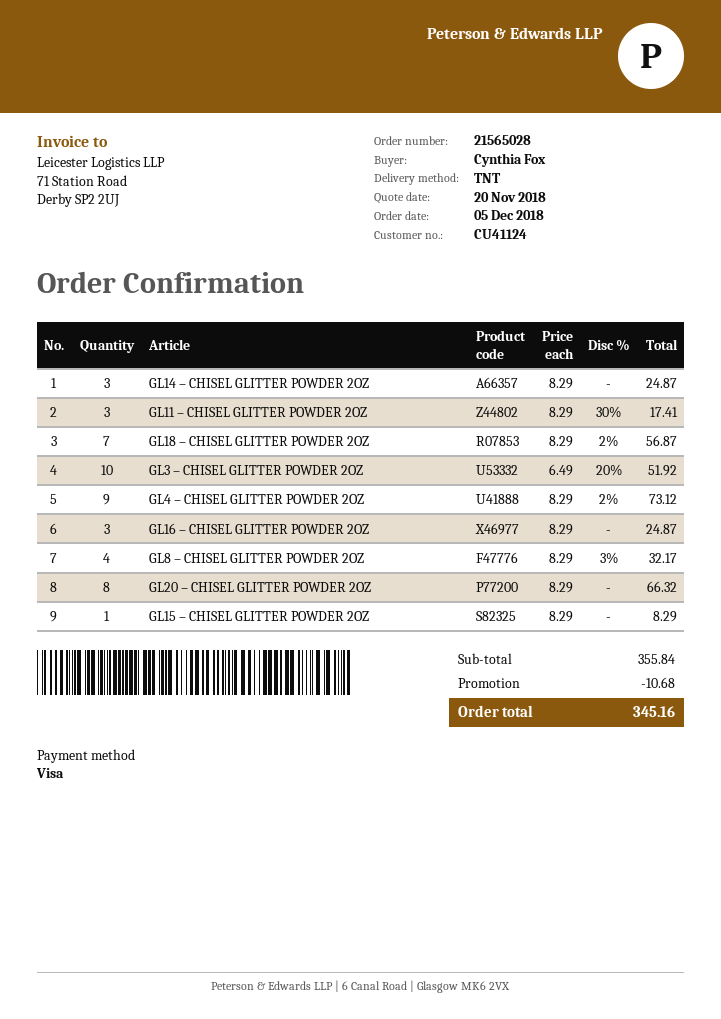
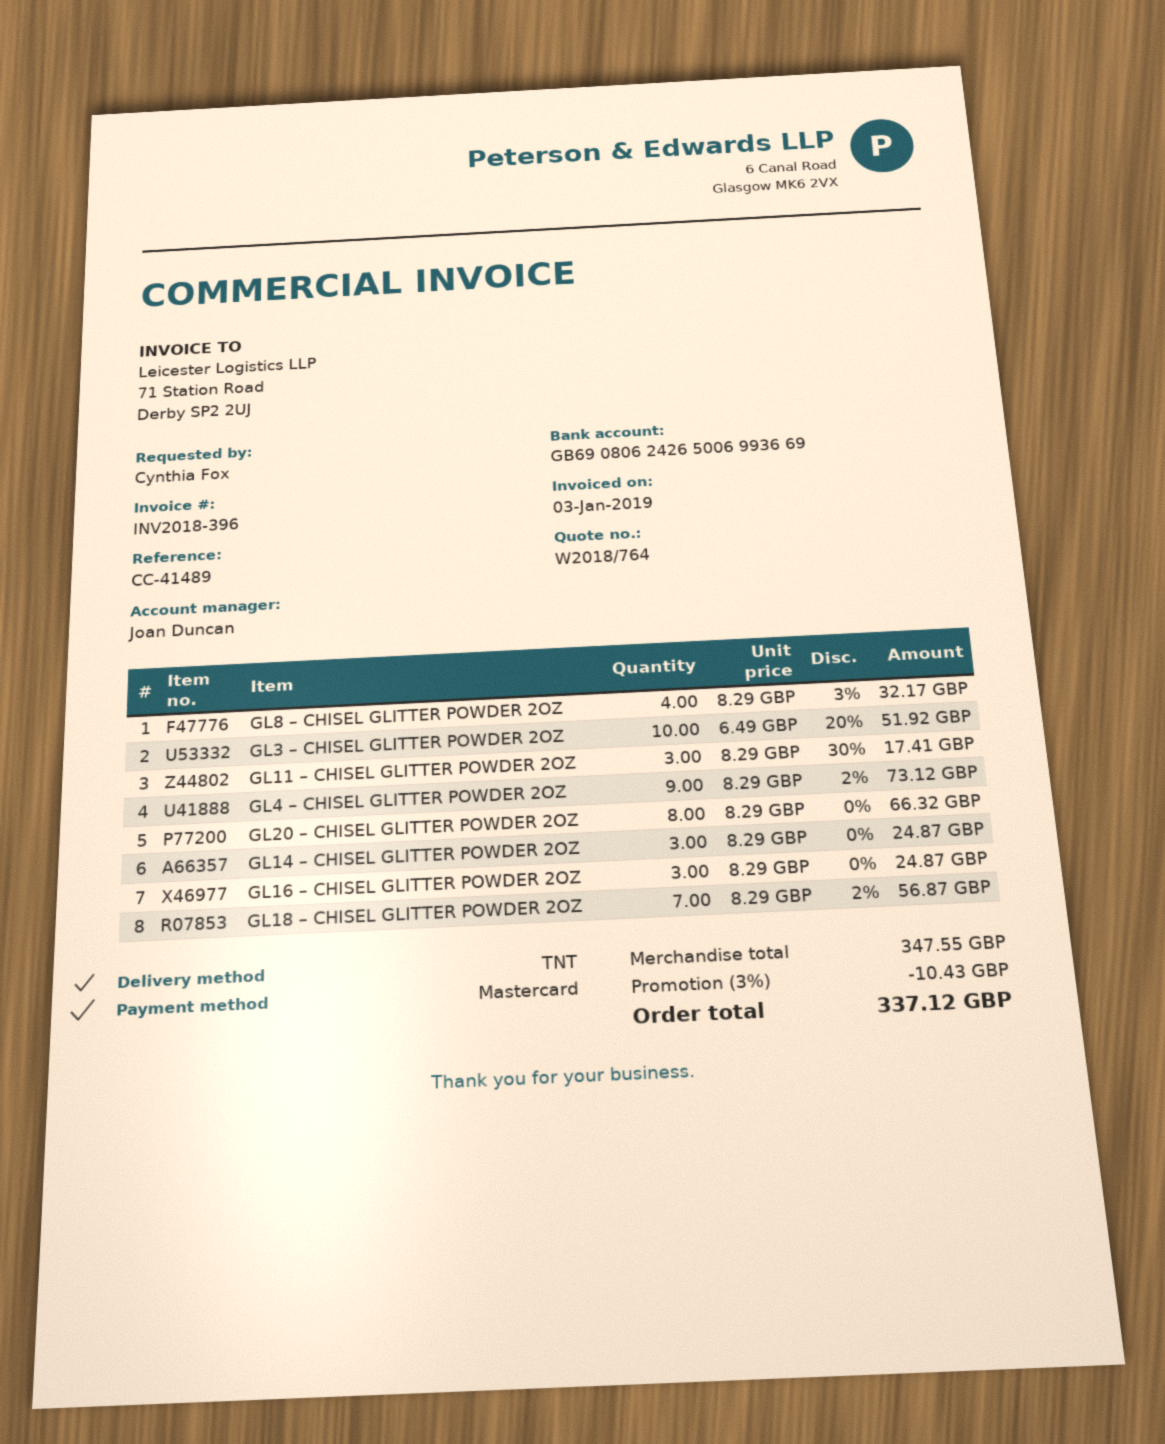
payment method: Visa -> Mastercard
GL15 – CHISEL GLITTER POWDER 2OZ: 1 x 8.29 = 8.29 -> none
subtotal: 355.84 -> 347.55
discount: 10.68 -> 10.43
total: 345.16 -> 337.12

